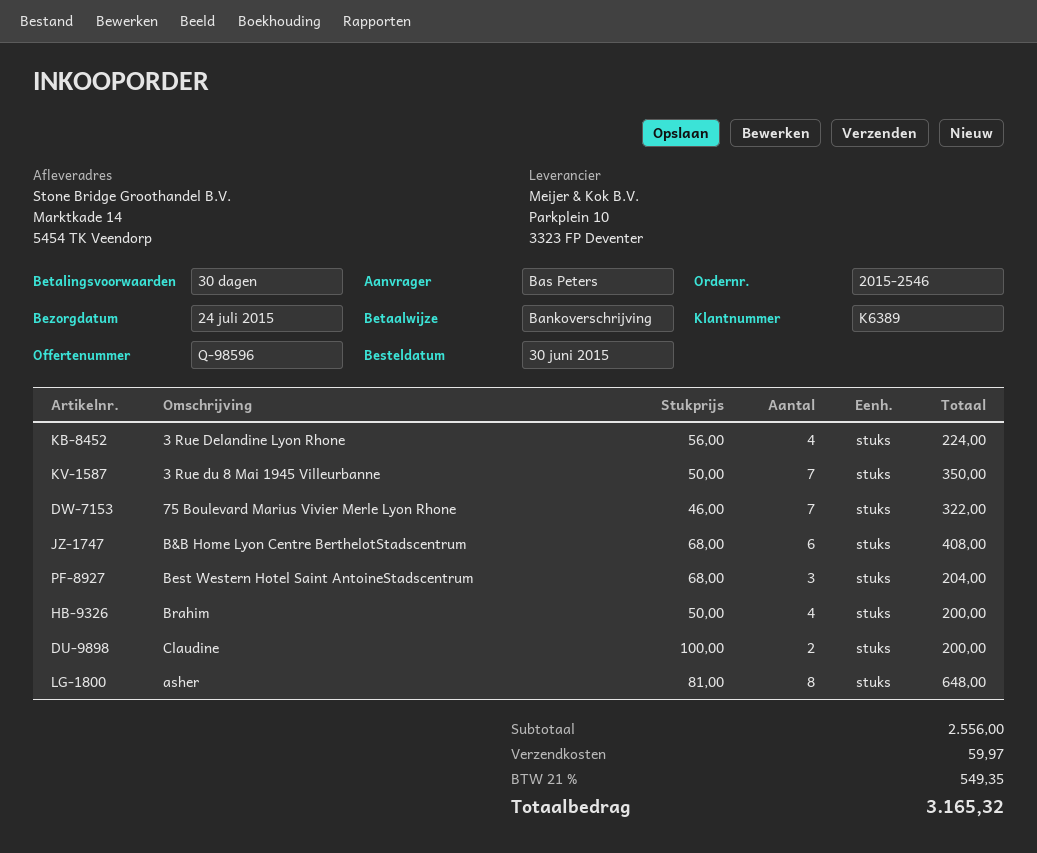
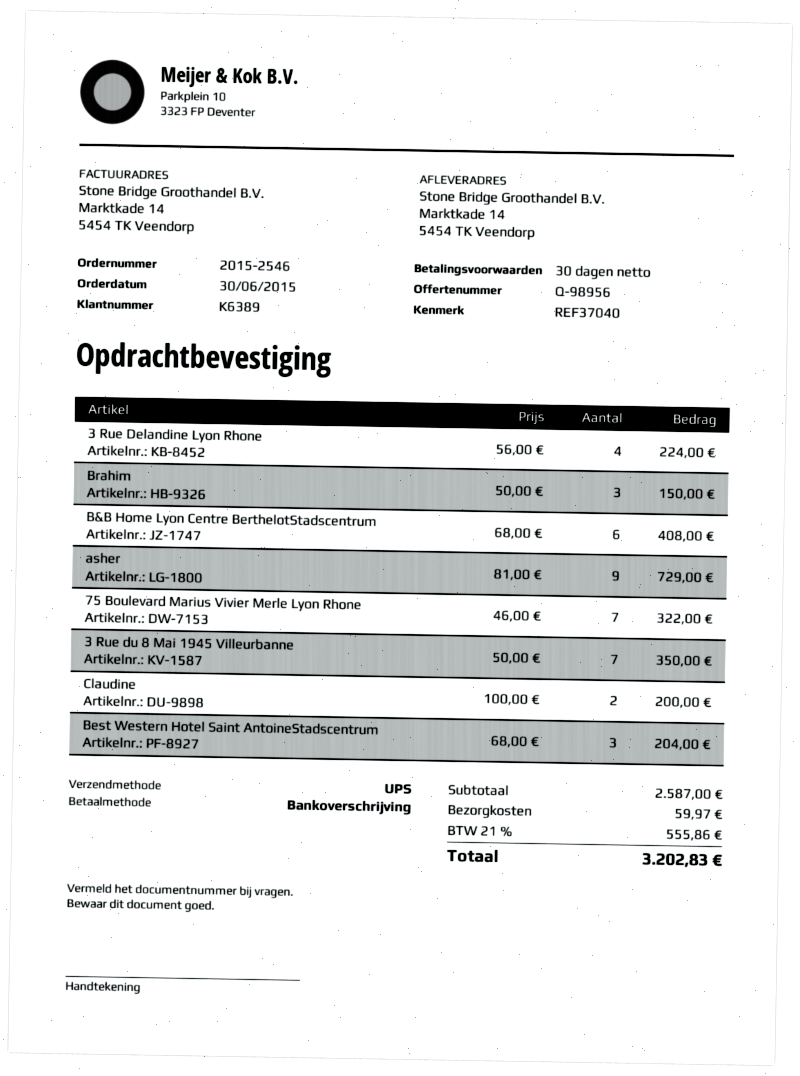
quote number: Q-98596 -> Q-98956
Brahim: 4 x 50.00 = 200.00 -> 3 x 50.00 = 150.00
asher: 8 x 81.00 = 648.00 -> 9 x 81.00 = 729.00
subtotal: 2556.00 -> 2587.00
tax: 21% = 549.35 -> 21% = 555.86
total: 3165.32 -> 3202.83

